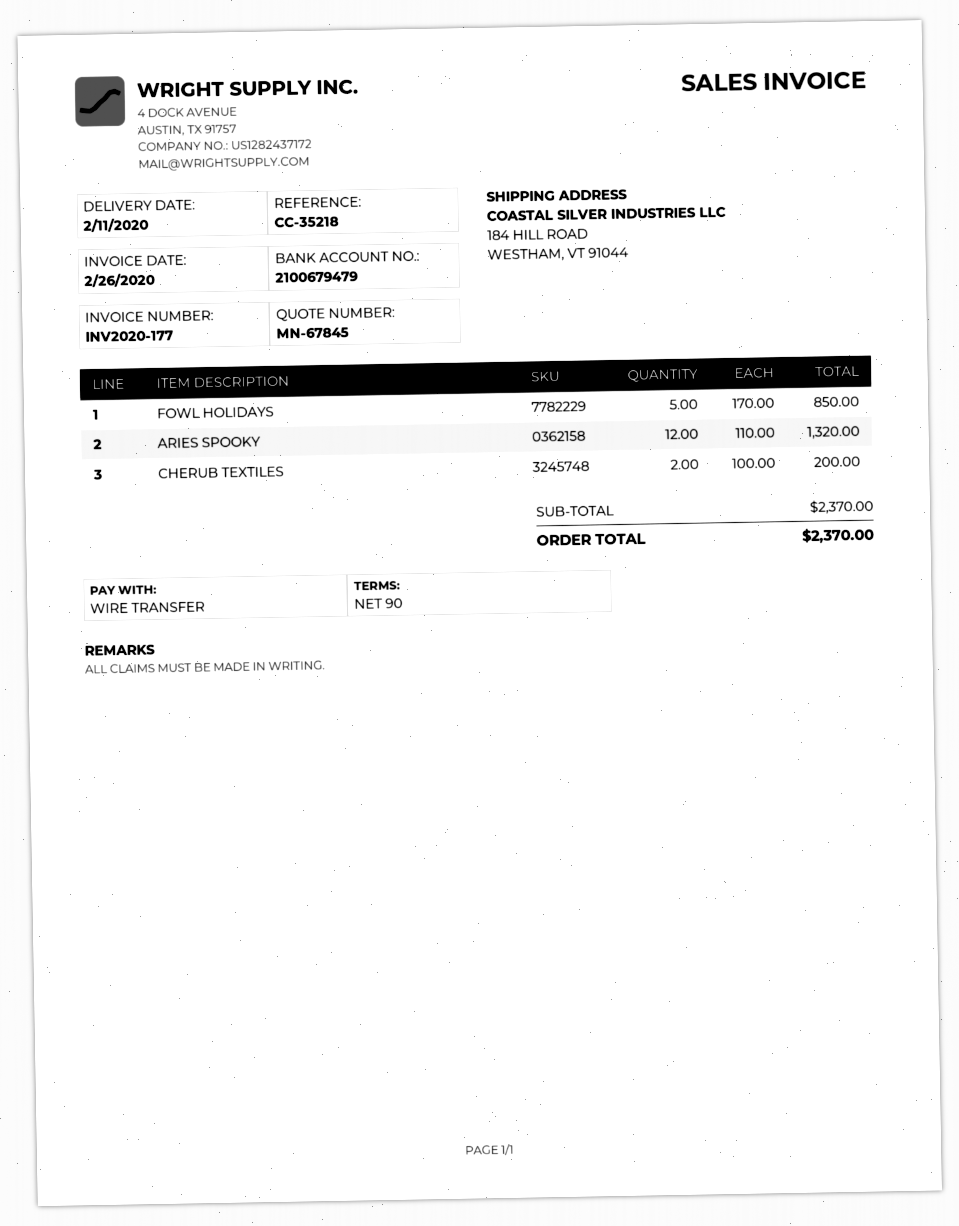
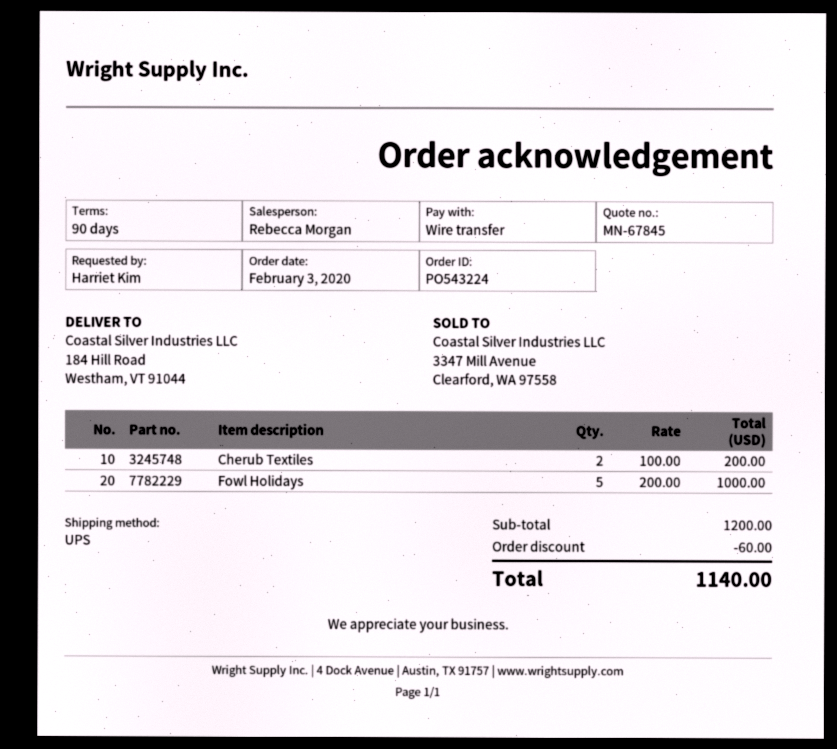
FOWL HOLIDAYS: 5 x 170.00 = 850.00 -> 5 x 200.00 = 1000.00
ARIES SPOOKY: 12 x 110.00 = 1320.00 -> none
subtotal: 2370.00 -> 1200.00
discount: none -> 60.00
total: 2370.00 -> 1140.00

